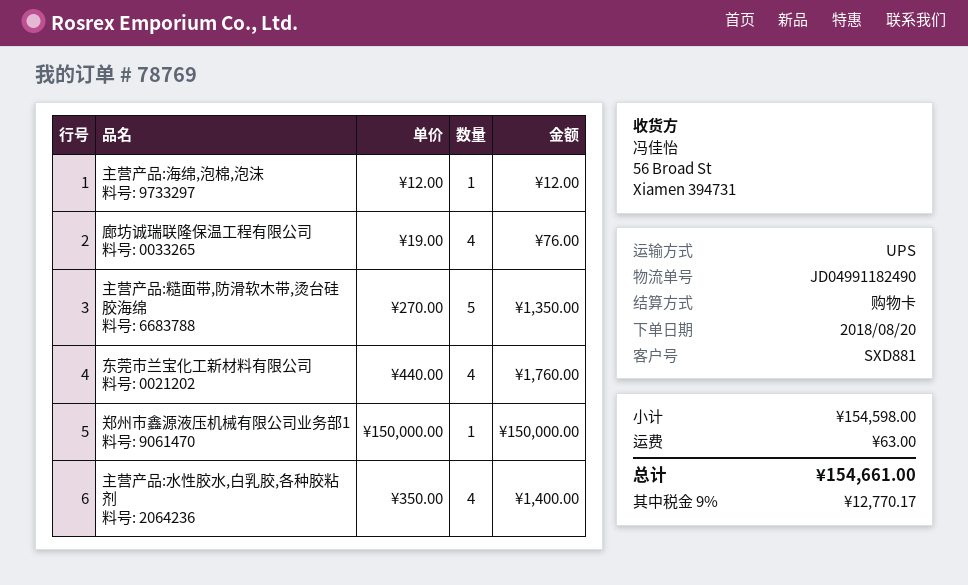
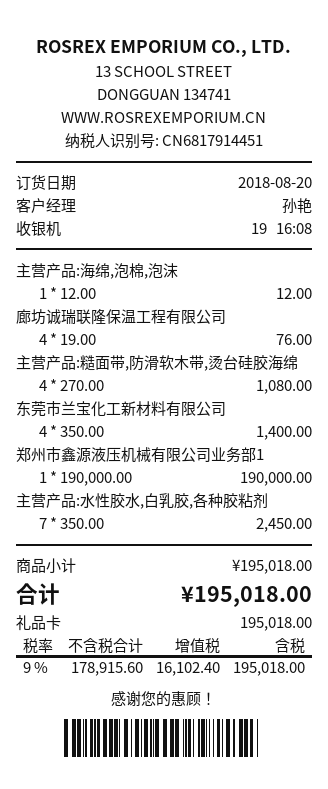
主营产品:糙面带,防滑软木带,烫台硅胶海绵: 5 x 270.00 = 1350.00 -> 4 x 270.00 = 1080.00
东莞市兰宝化工新材料有限公司: 4 x 440.00 = 1760.00 -> 4 x 350.00 = 1400.00
郑州市鑫源液压机械有限公司业务部1: 1 x 150000.00 = 150000.00 -> 1 x 190000.00 = 190000.00
主营产品:水性胶水,白乳胶,各种胶粘剂: 4 x 350.00 = 1400.00 -> 7 x 350.00 = 2450.00
subtotal: 154598.00 -> 195018.00
shipping: 63.00 -> none
tax: 9% = 12770.17 -> 9% = 16102.40
total: 154661.00 -> 195018.00

